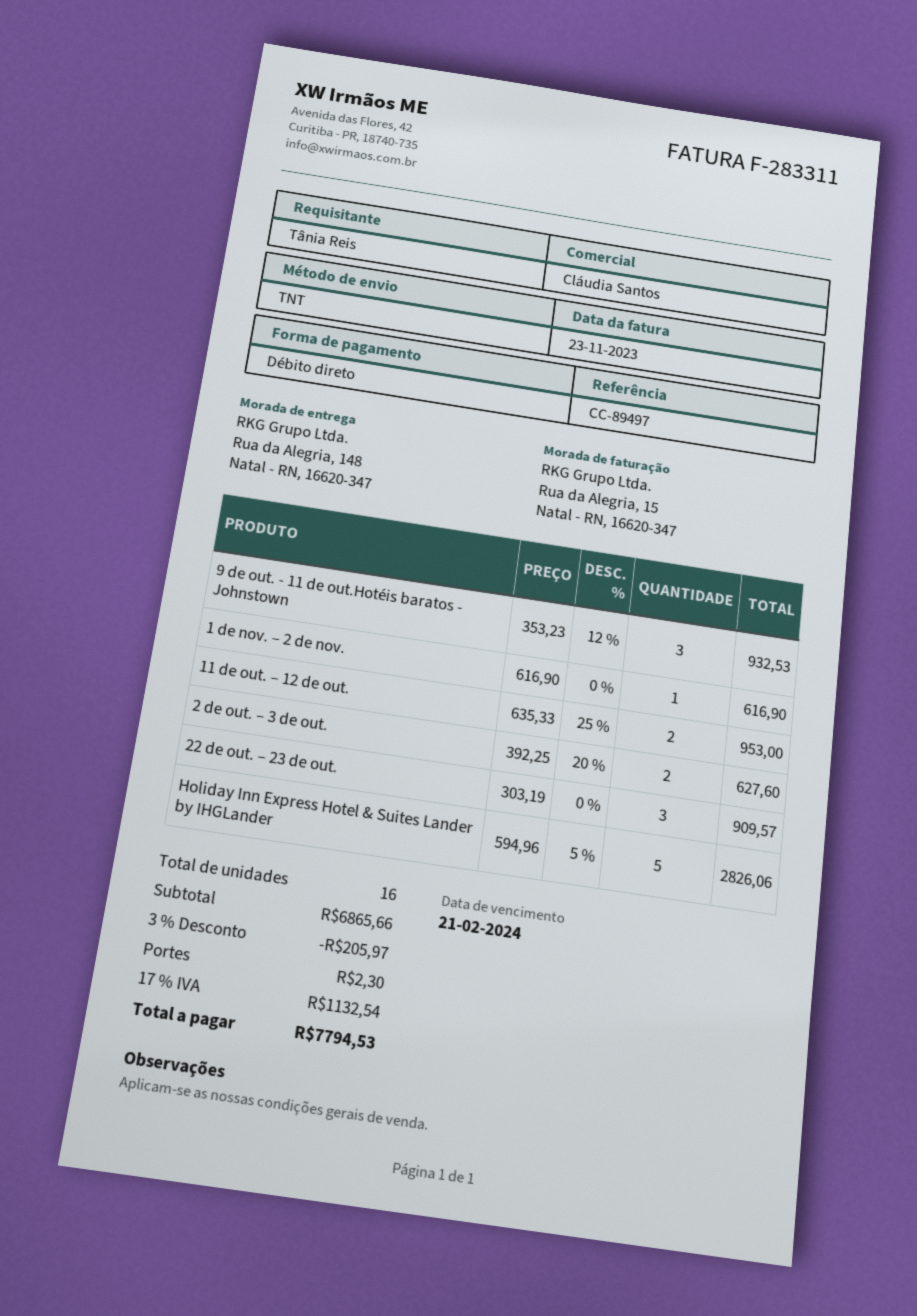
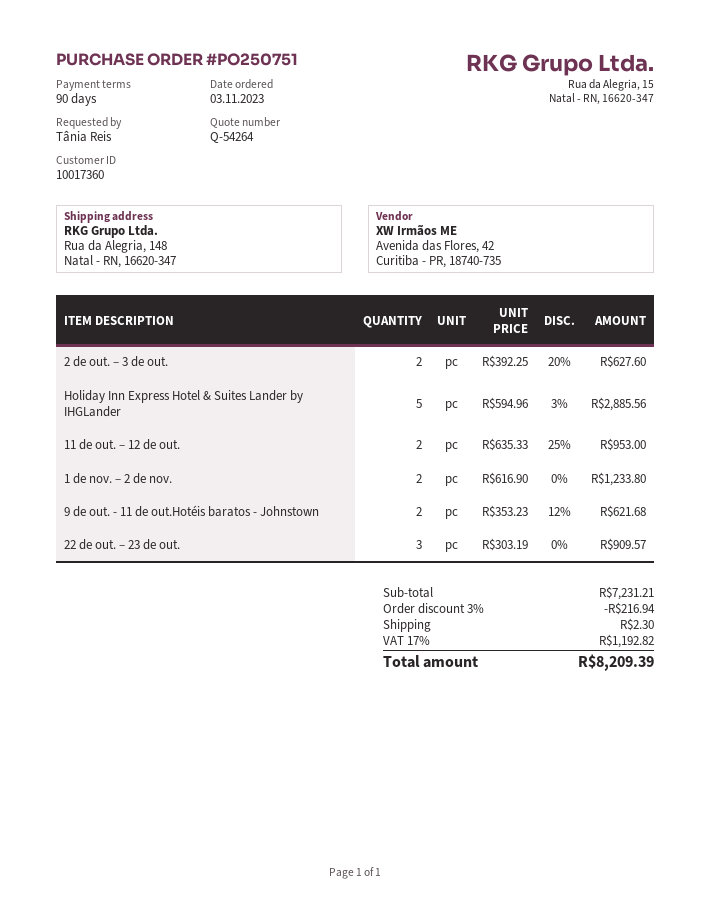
9 de out. - 11 de out.Hotéis baratos - Johnstown: 3 x 353.23 - 12% = 932.53 -> 2 x 353.23 - 12% = 621.68
1 de nov. – 2 de nov.: 1 x 616.90 = 616.90 -> 2 x 616.90 = 1233.80
Holiday Inn Express Hotel & Suites Lander by IHGLander: 5 x 594.96 - 5% = 2826.06 -> 5 x 594.96 - 3% = 2885.56
subtotal: 6865.66 -> 7231.21
discount: 3% = 205.97 -> 3% = 216.94
tax: 17% = 1132.54 -> 17% = 1192.82
total: 7794.53 -> 8209.39

